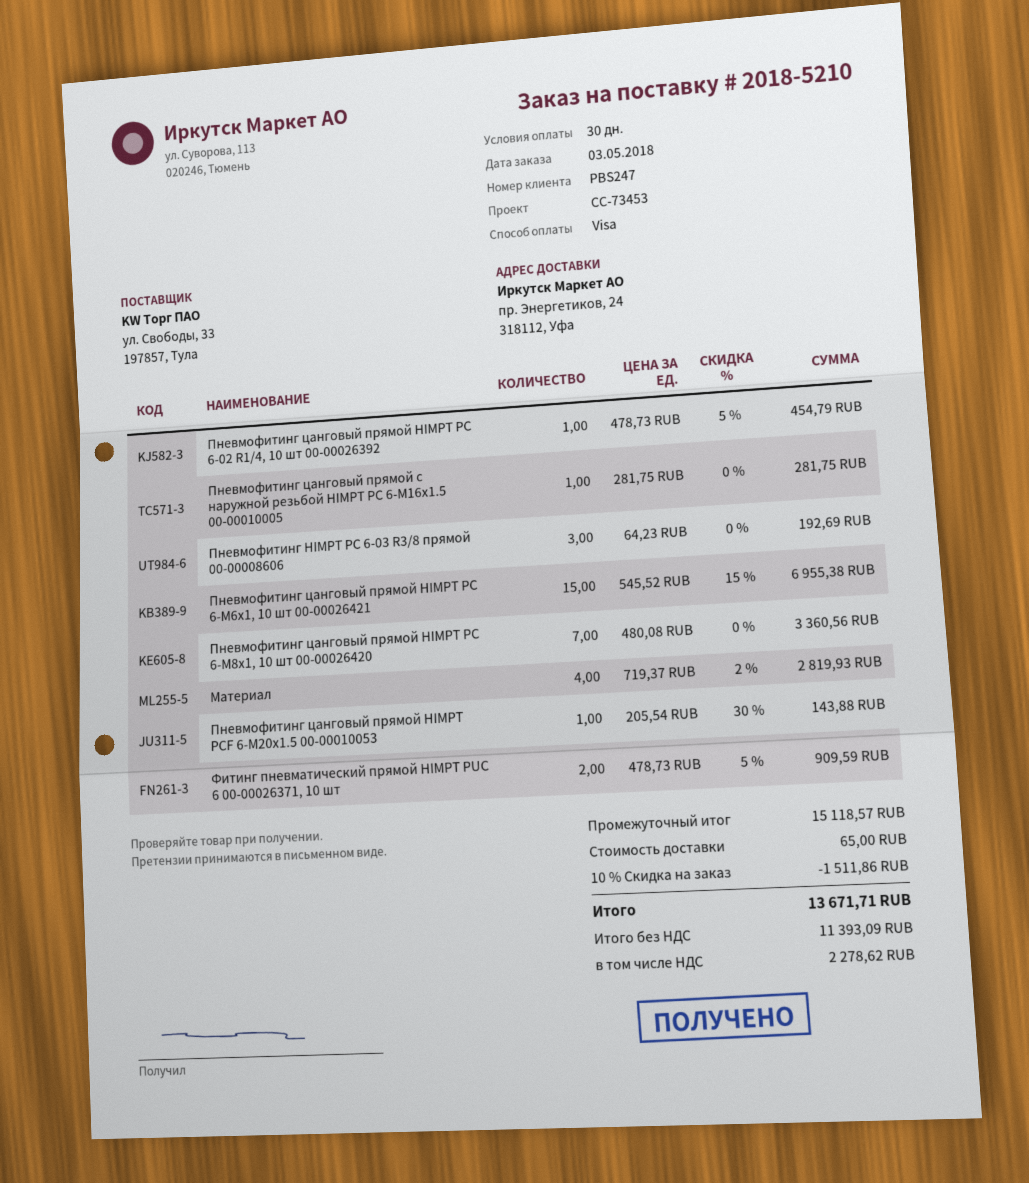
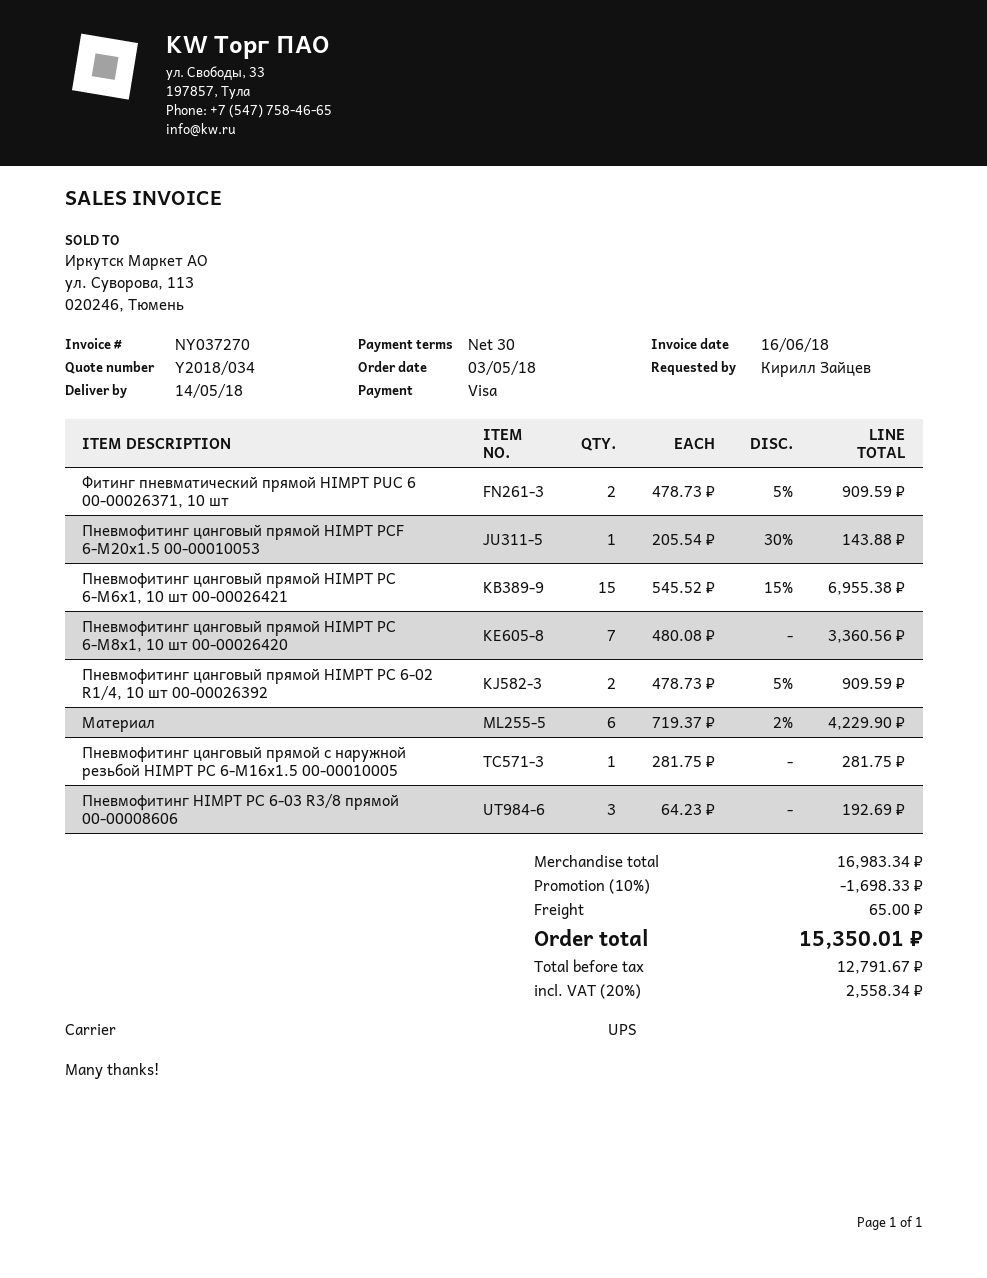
Пневмофитинг цанговый прямой HIMPT PC 6-02 R1/4, 10 шт 00-00026392: 1 x 478.73 - 5% = 454.79 -> 2 x 478.73 - 5% = 909.59
Материал: 4 x 719.37 - 2% = 2819.93 -> 6 x 719.37 - 2% = 4229.90
subtotal: 15118.57 -> 16983.34
discount: 10% = 1511.86 -> 10% = 1698.33
net: 11393.09 -> 12791.67
tax: 2278.62 -> 2558.34
total: 13671.71 -> 15350.01

